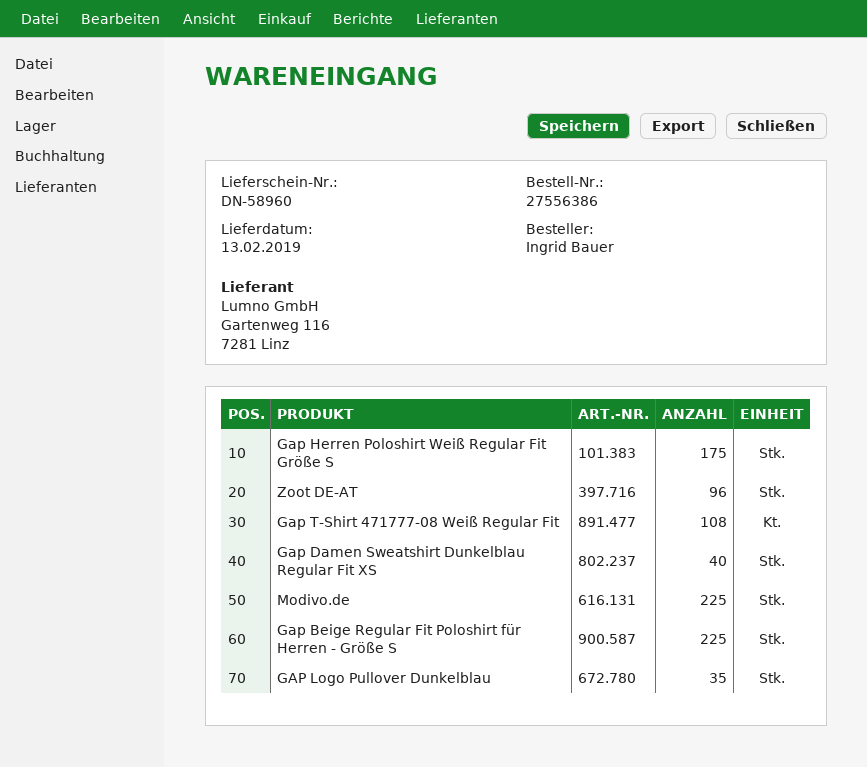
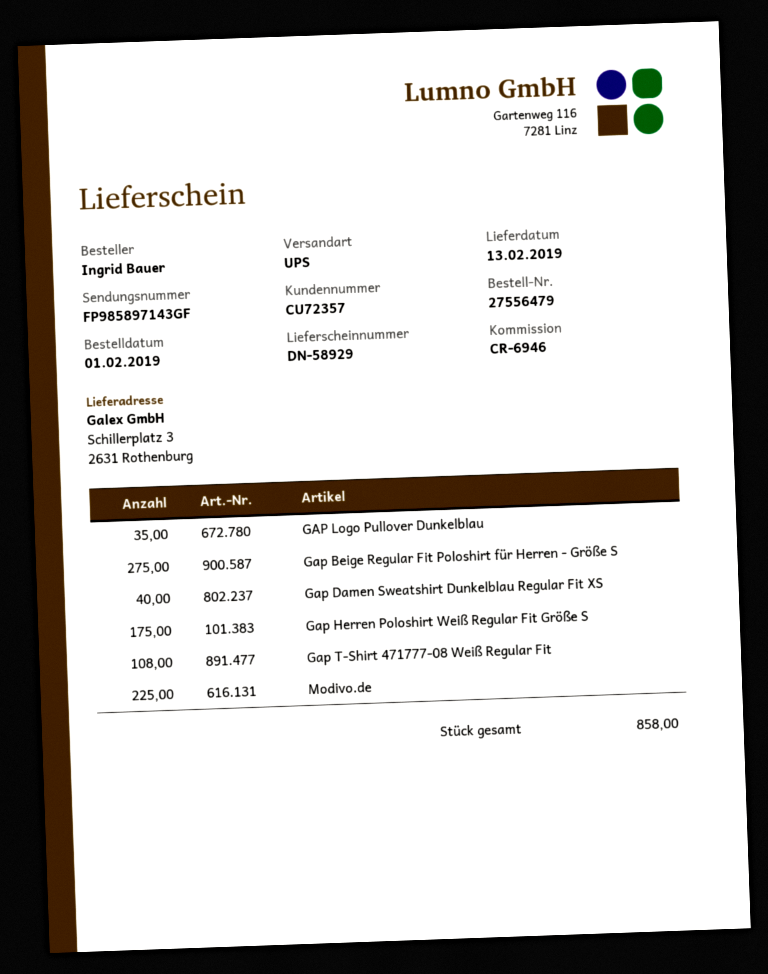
order number: 27556386 -> 27556479
delivery note number: DN-58960 -> DN-58929
Zoot DE-AT: 96 -> none
Gap Beige Regular Fit Poloshirt für Herren - Größe S: 225 -> 275

